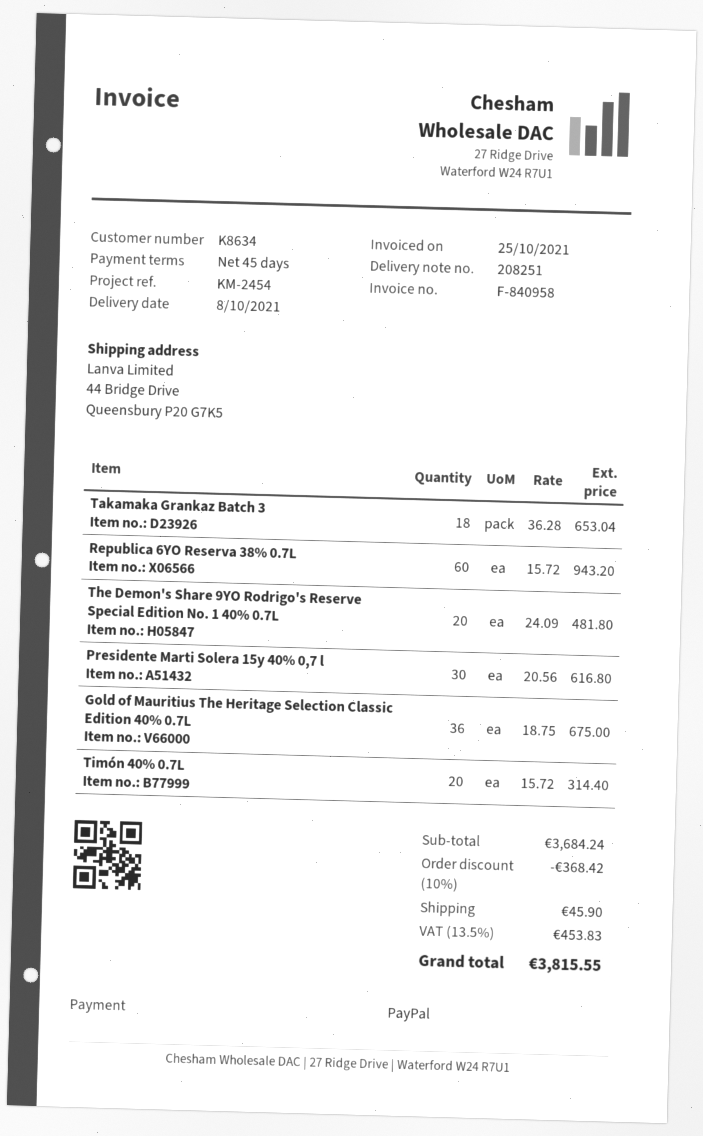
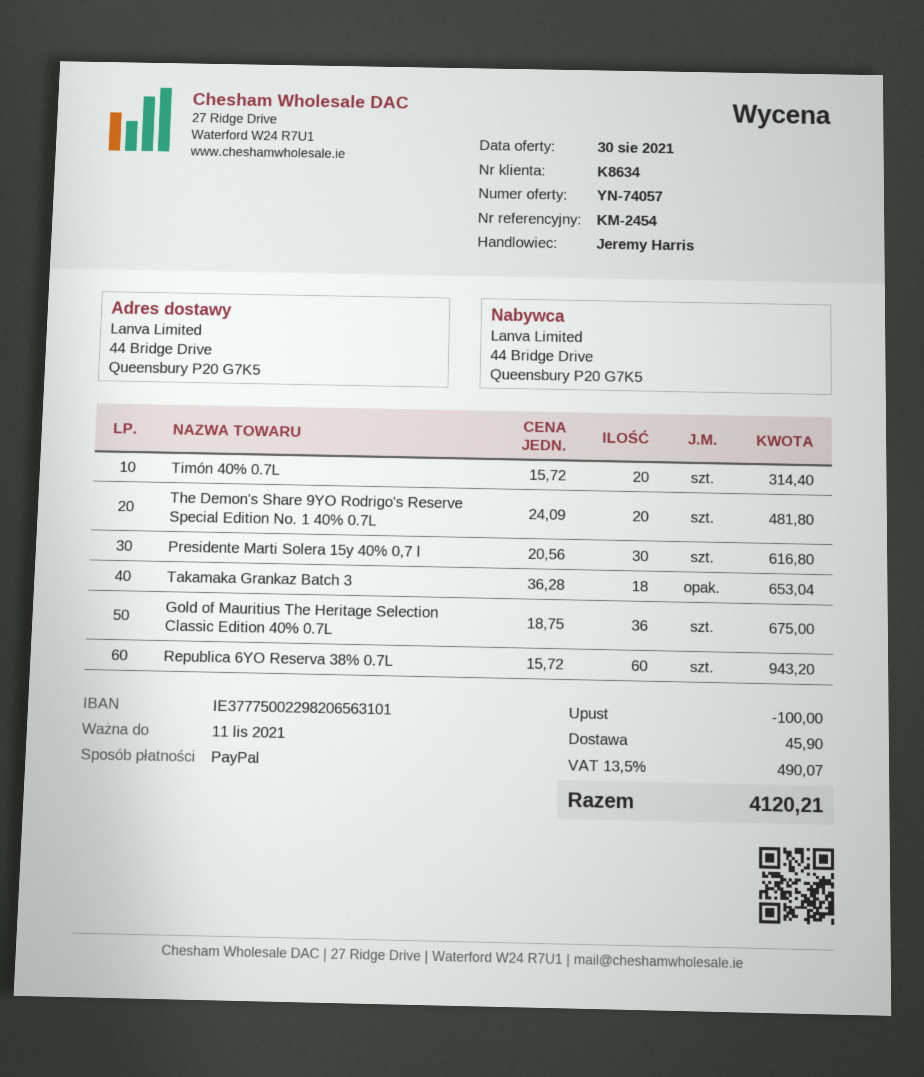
discount: 368.42 -> 100.00
tax: 13.5% = 453.83 -> 13.5% = 490.07
total: 3815.55 -> 4120.21

